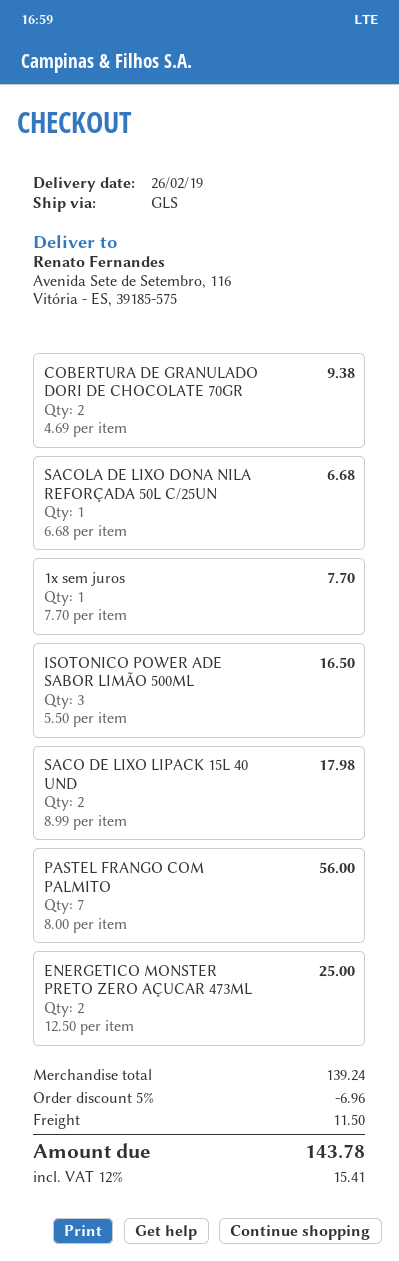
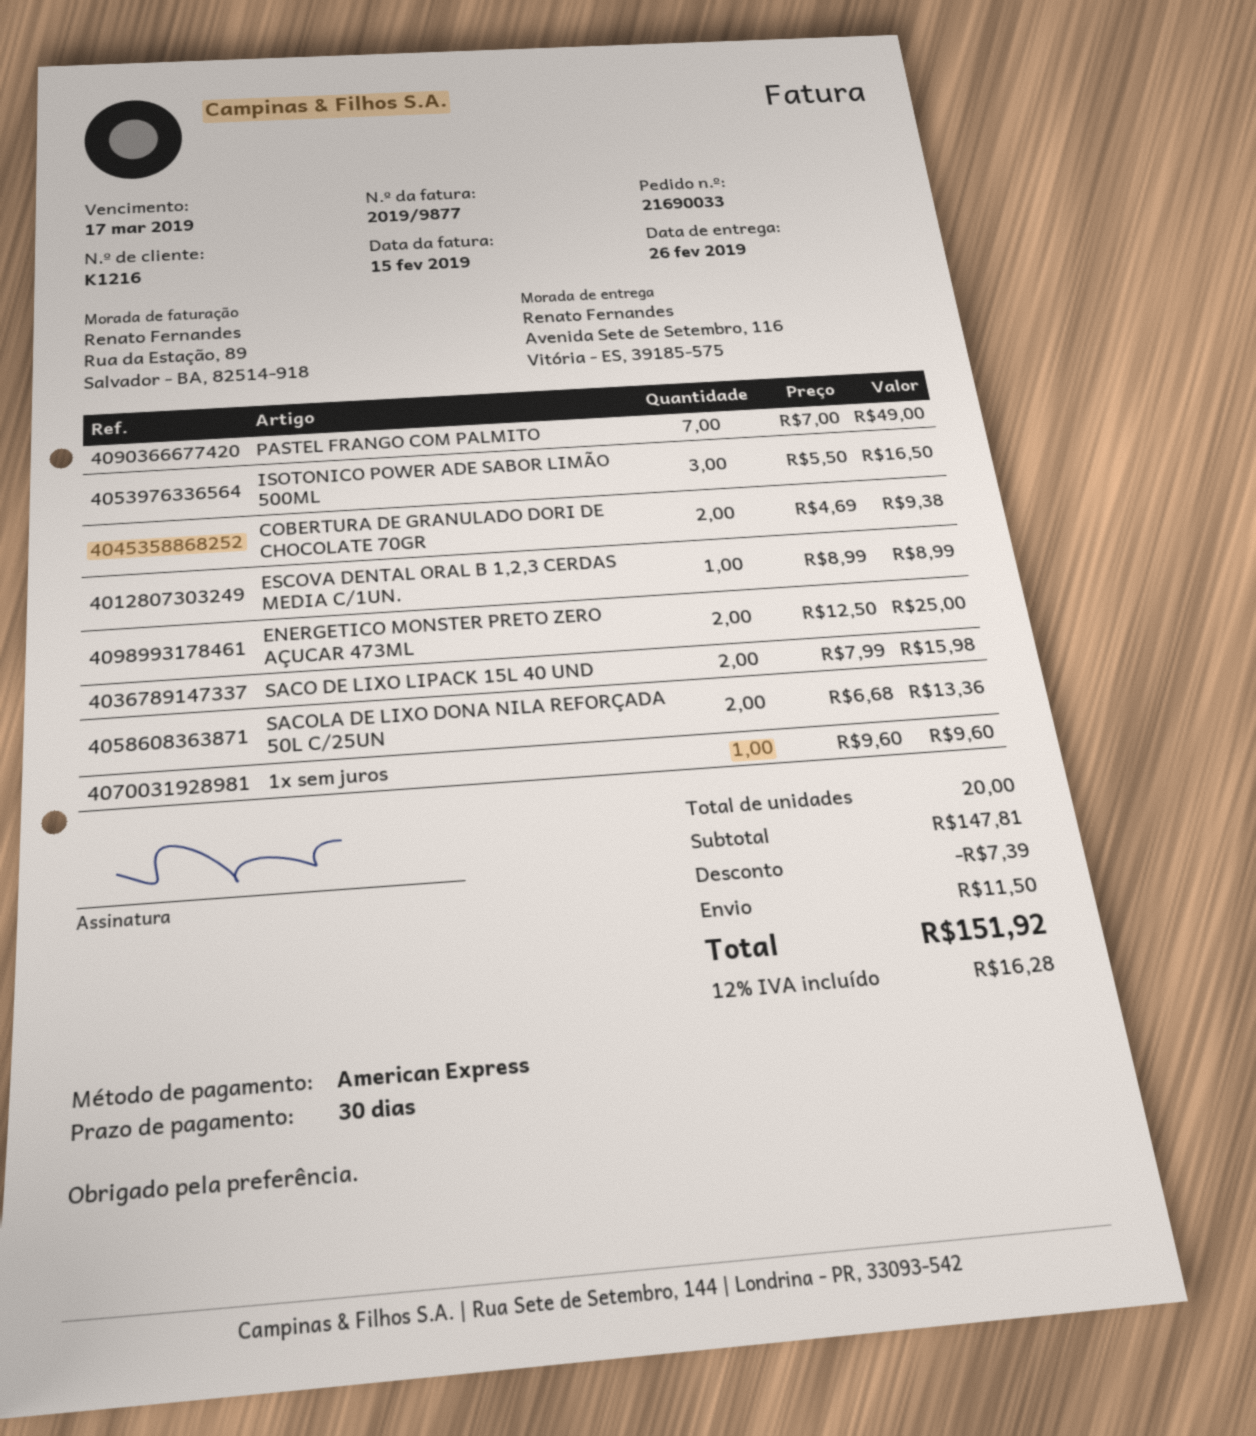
SACOLA DE LIXO DONA NILA REFORÇADA 50L C/25UN: 1 x 6.68 = 6.68 -> 2 x 6.68 = 13.36
1x sem juros: 1 x 7.70 = 7.70 -> 1 x 9.60 = 9.60
SACO DE LIXO LIPACK 15L 40 UND: 2 x 8.99 = 17.98 -> 2 x 7.99 = 15.98
PASTEL FRANGO COM PALMITO: 7 x 8.00 = 56.00 -> 7 x 7.00 = 49.00
ESCOVA DENTAL ORAL B 1,2,3 CERDAS MEDIA C/1UN.: none -> 1 x 8.99 = 8.99
subtotal: 139.24 -> 147.81
discount: 6.96 -> 7.39
tax: 12% = 15.41 -> 12% = 16.28
total: 143.78 -> 151.92

